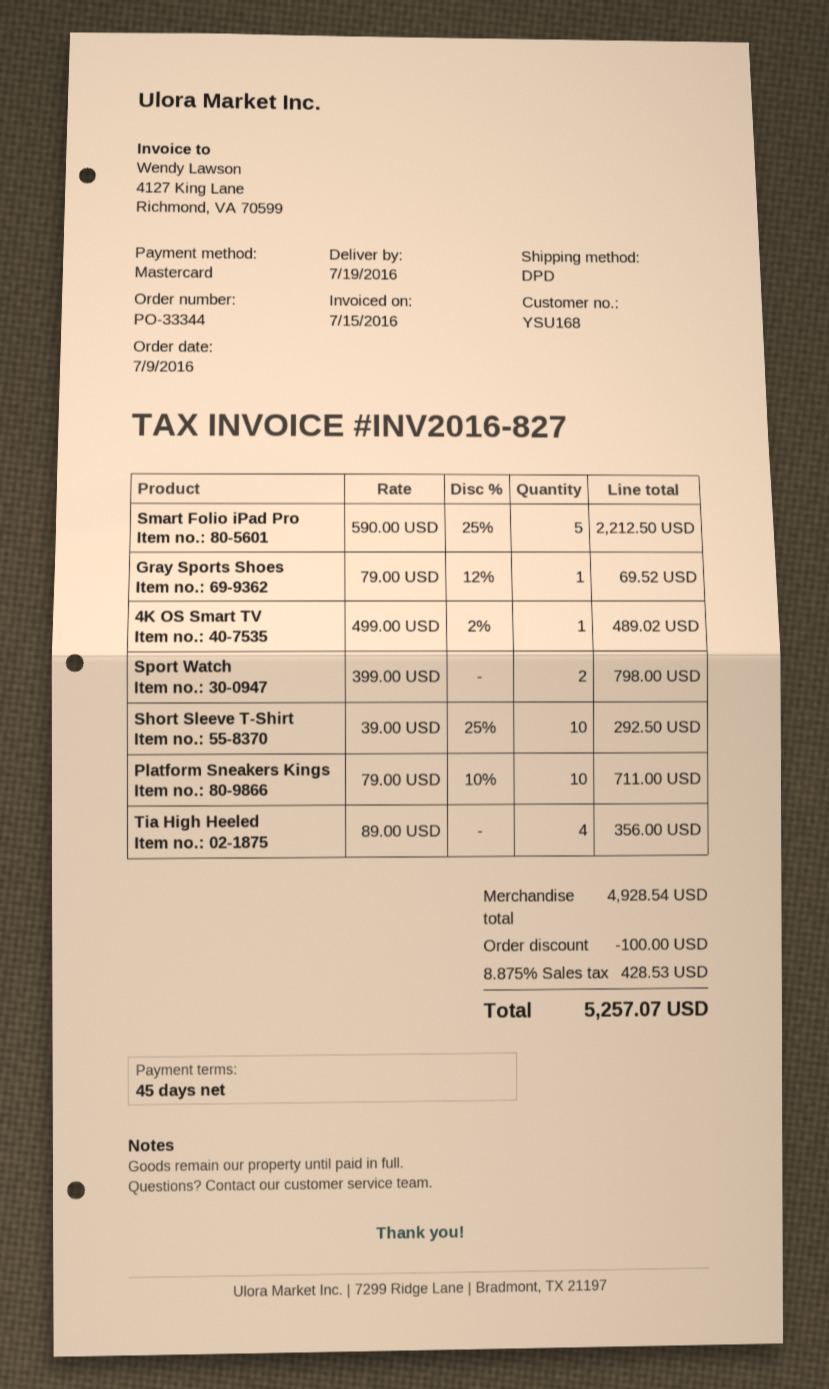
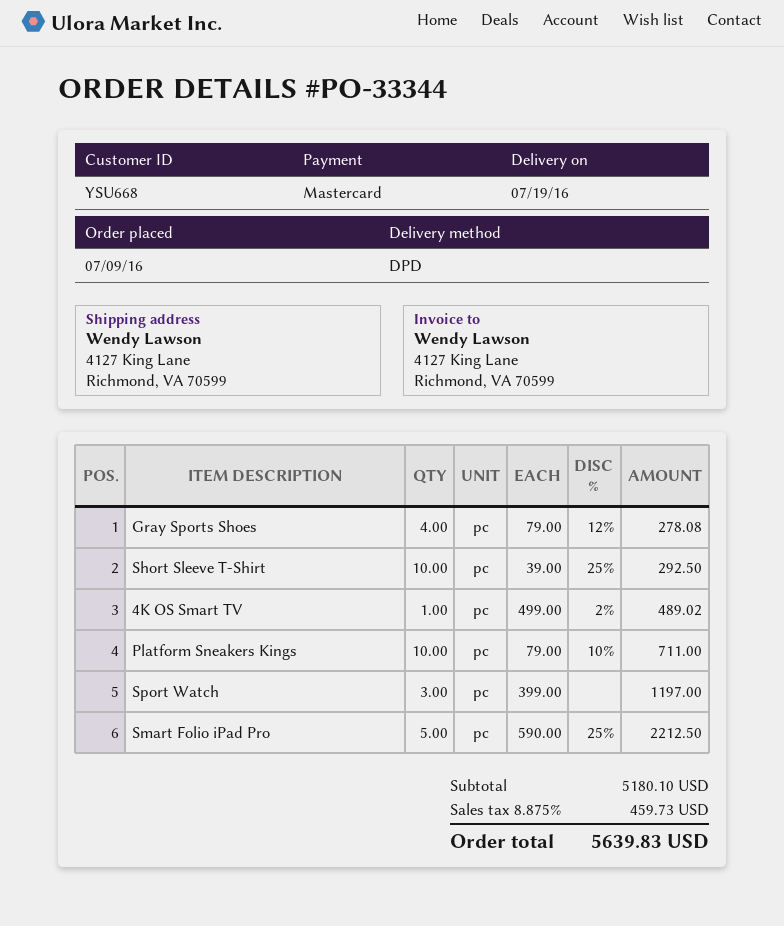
customer number: YSU168 -> YSU668
Gray Sports Shoes: 1 x 79.00 - 12% = 69.52 -> 4 x 79.00 - 12% = 278.08
Sport Watch: 2 x 399.00 = 798.00 -> 3 x 399.00 = 1197.00
Tia High Heeled: 4 x 89.00 = 356.00 -> none
subtotal: 4928.54 -> 5180.10
discount: 100.00 -> none
tax: 8.875% = 428.53 -> 8.875% = 459.73
total: 5257.07 -> 5639.83

